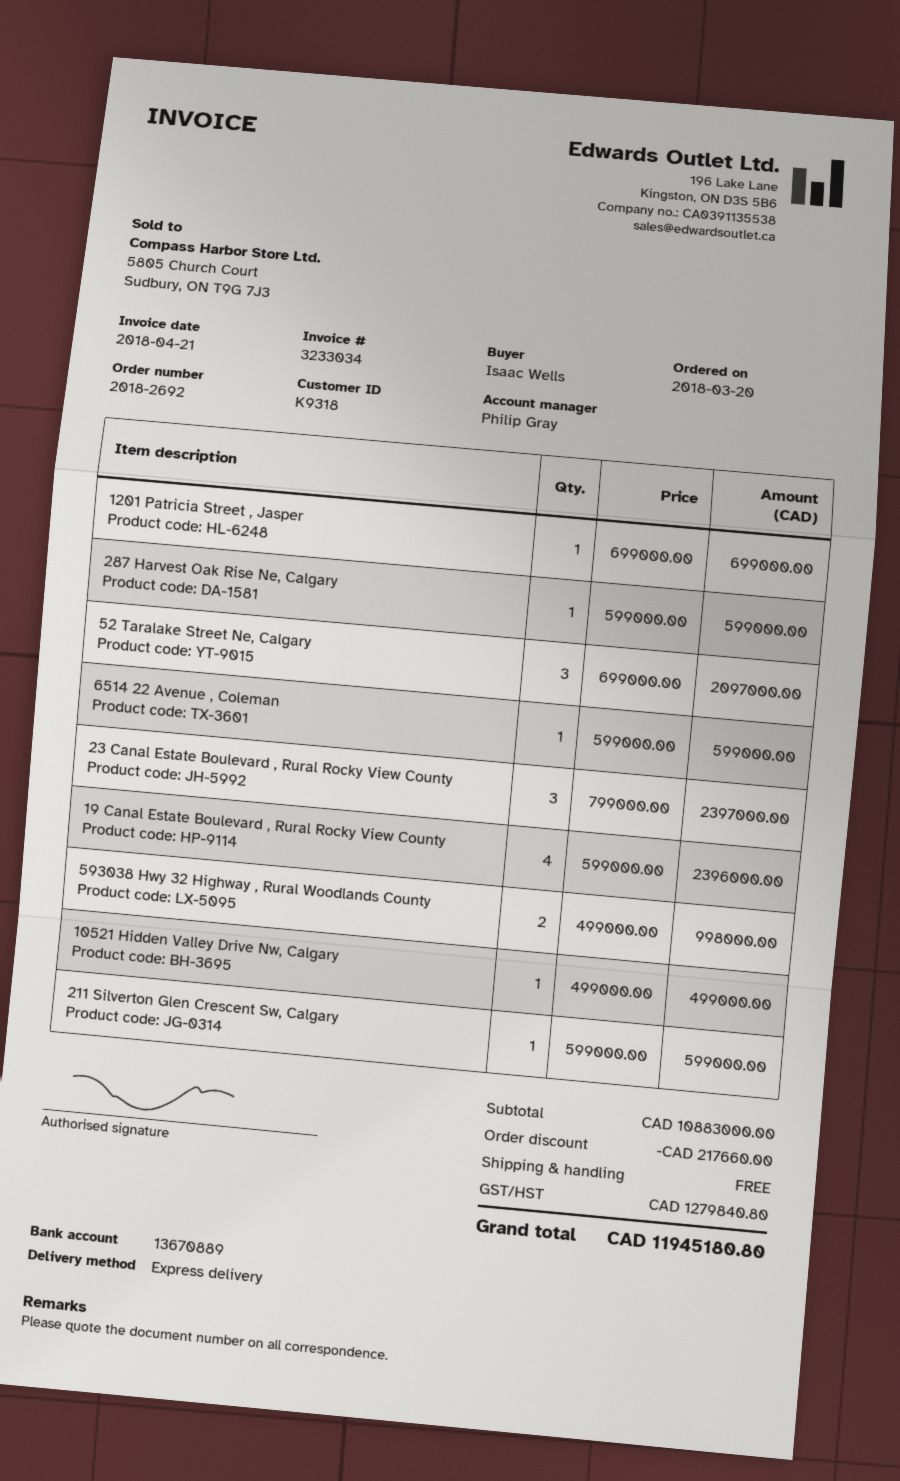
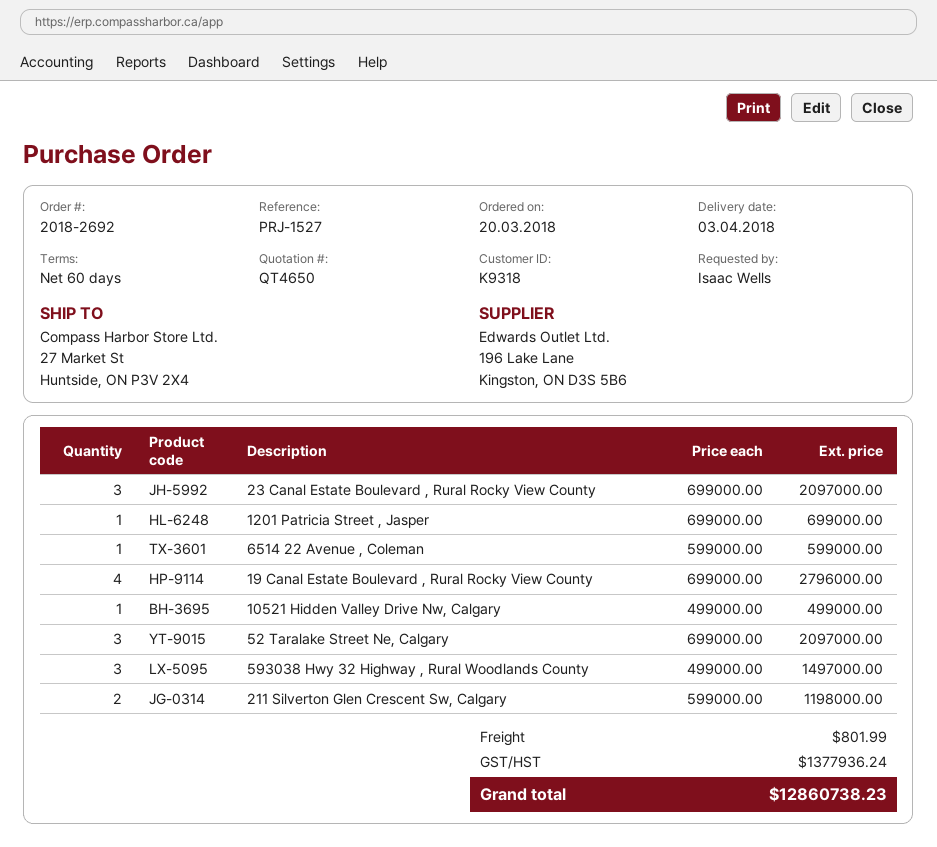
287 Harvest Oak Rise Ne, Calgary: 1 x 599000.00 = 599000.00 -> none
23 Canal Estate Boulevard , Rural Rocky View County: 3 x 799000.00 = 2397000.00 -> 3 x 699000.00 = 2097000.00
19 Canal Estate Boulevard , Rural Rocky View County: 4 x 599000.00 = 2396000.00 -> 4 x 699000.00 = 2796000.00
593038 Hwy 32 Highway , Rural Woodlands County: 2 x 499000.00 = 998000.00 -> 3 x 499000.00 = 1497000.00
211 Silverton Glen Crescent Sw, Calgary: 1 x 599000.00 = 599000.00 -> 2 x 599000.00 = 1198000.00
discount: 217660.00 -> none
shipping: 0.00 -> 801.99
tax: 1279840.80 -> 1377936.24
total: 11945180.80 -> 12860738.23

